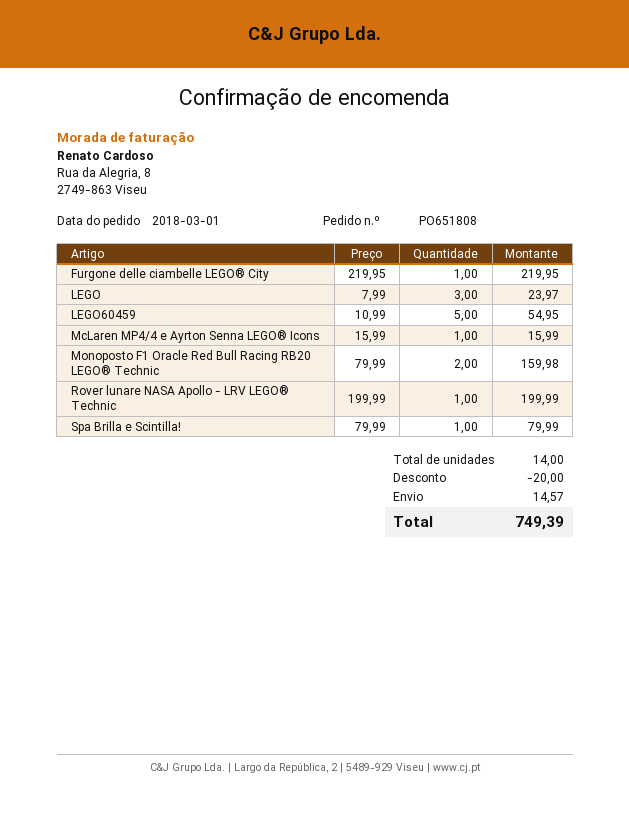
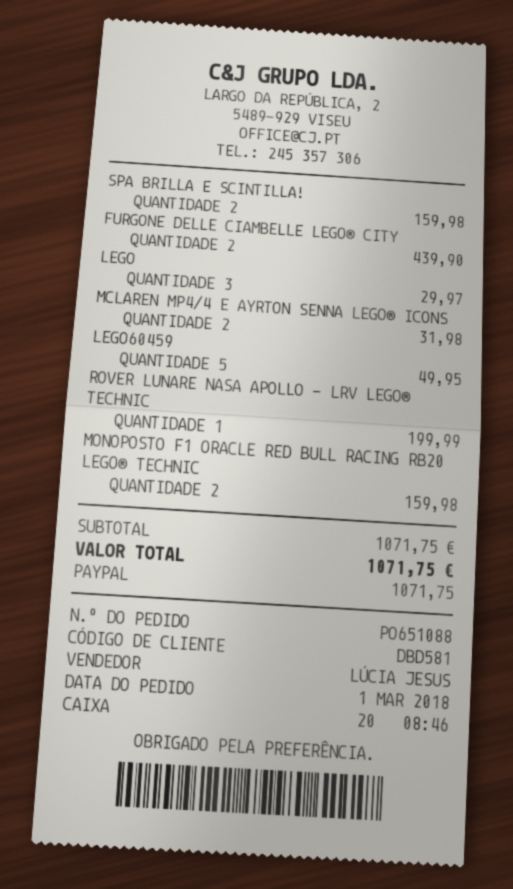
order number: PO651808 -> PO651088
Furgone delle ciambelle LEGO® City: 1 for 219.95 -> 2 for 439.90
LEGO: 3 for 23.97 -> 3 for 29.97
LEGO60459: 5 for 54.95 -> 5 for 49.95
McLaren MP4/4 e Ayrton Senna LEGO® Icons: 1 for 15.99 -> 2 for 31.98
Spa Brilla e Scintilla!: 1 for 79.99 -> 2 for 159.98
discount: 20.00 -> none
shipping: 14.57 -> none
total: 749.39 -> 1071.75

